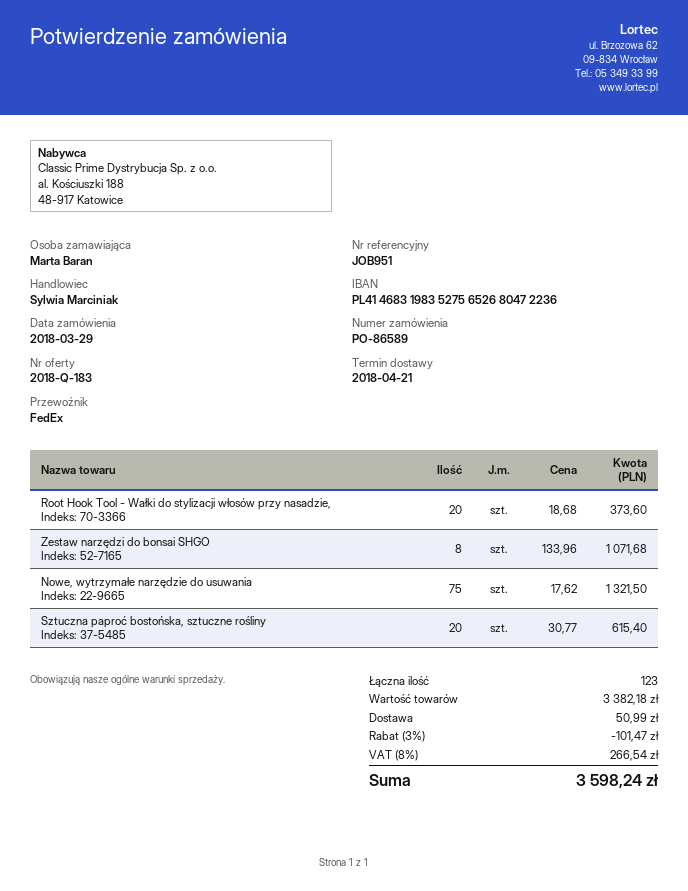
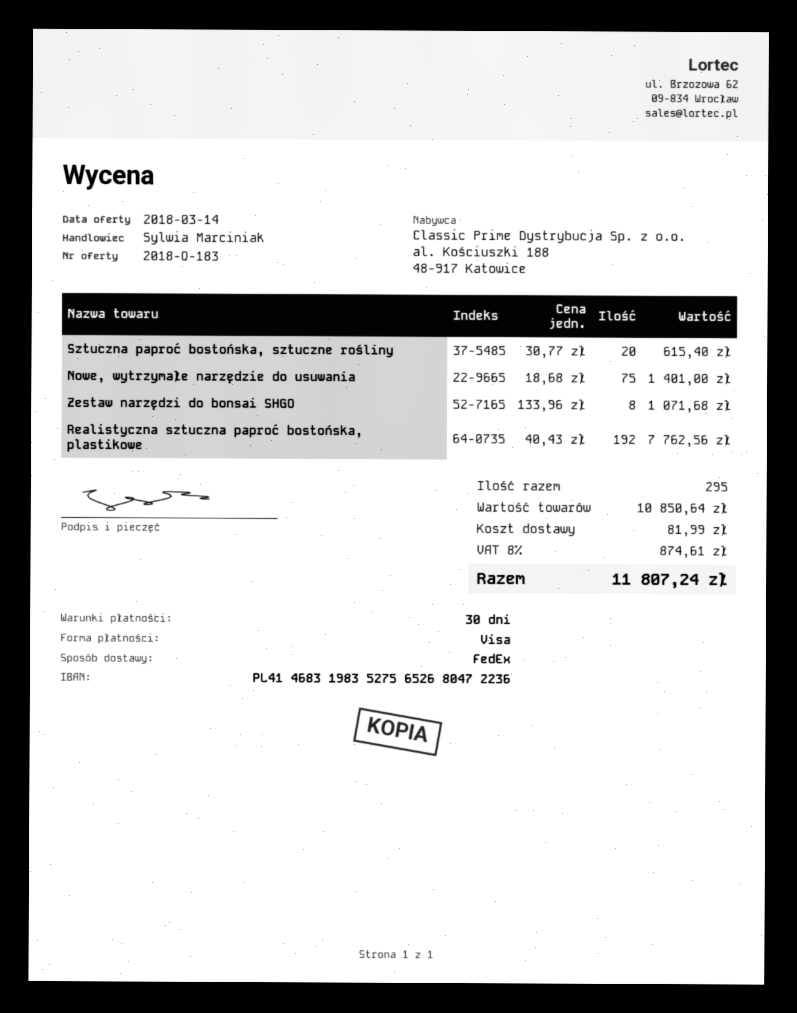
Root Hook Tool - Wałki do stylizacji włosów przy nasadzie,: 20 x 18.68 = 373.60 -> none
Nowe, wytrzymałe narzędzie do usuwania: 75 x 17.62 = 1321.50 -> 75 x 18.68 = 1401.00
Realistyczna sztuczna paproć bostońska, plastikowe: none -> 192 x 40.43 = 7762.56
total quantity: 123 -> 295
subtotal: 3382.18 -> 10850.64
discount: 3% = 101.47 -> none
shipping: 50.99 -> 81.99
tax: 8% = 266.54 -> 8% = 874.61
total: 3598.24 -> 11807.24

